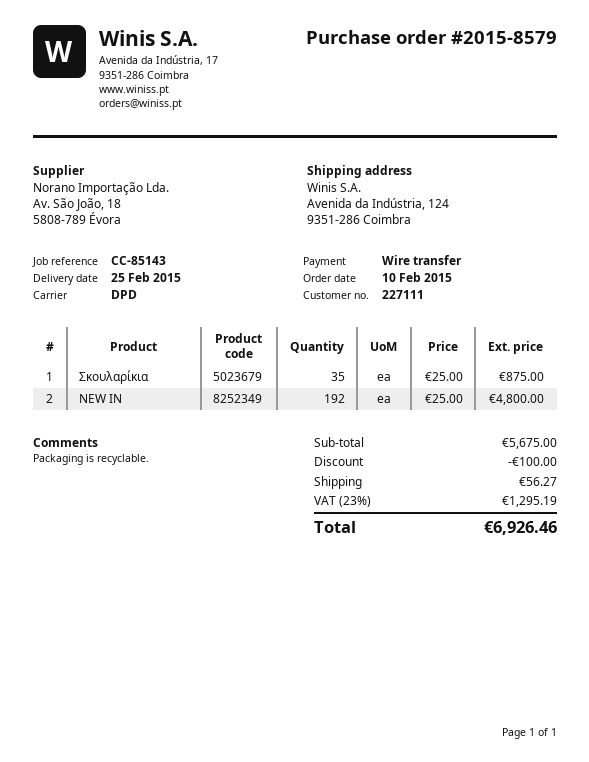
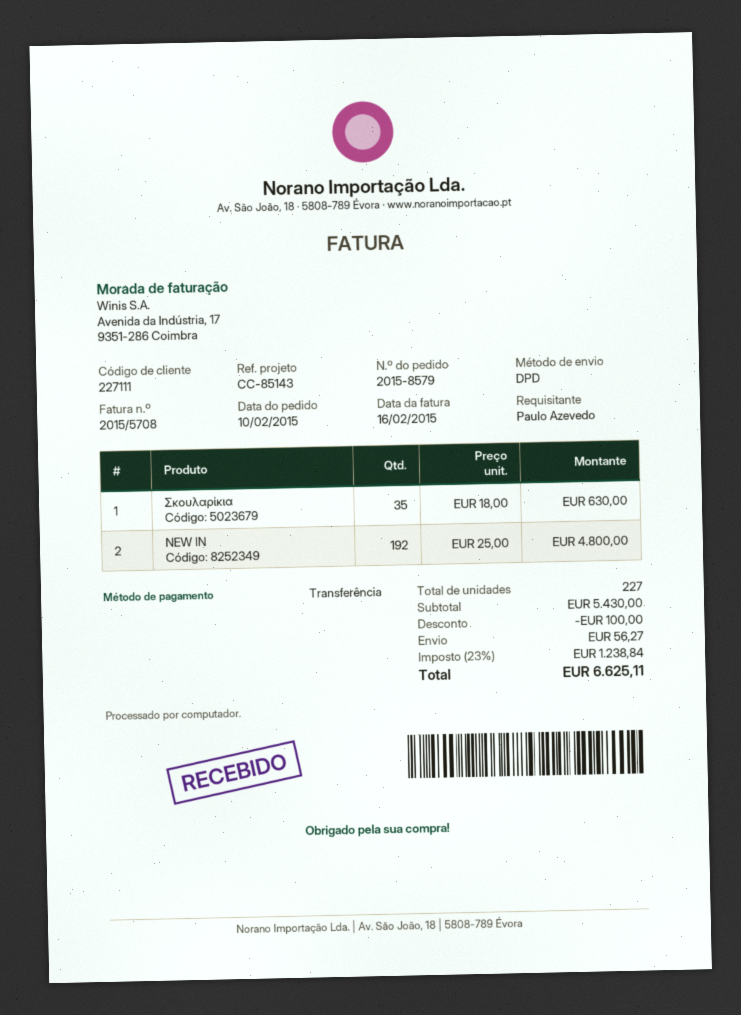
Σκουλαρίκια: 35 x 25.00 = 875.00 -> 35 x 18.00 = 630.00
subtotal: 5675.00 -> 5430.00
tax: 23% = 1295.19 -> 23% = 1238.84
total: 6926.46 -> 6625.11

